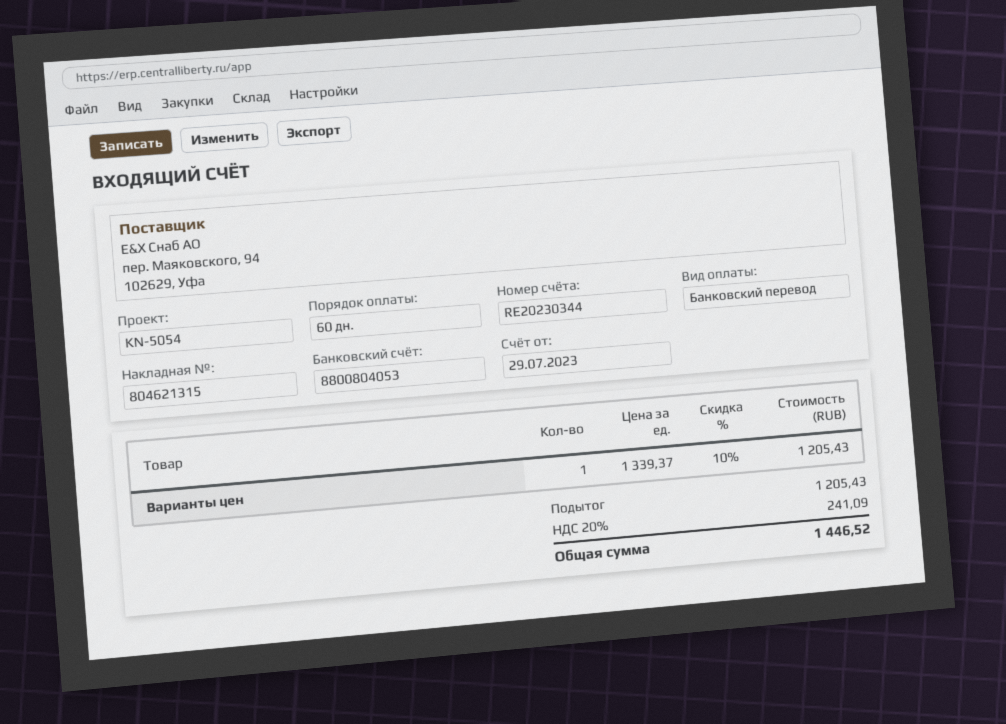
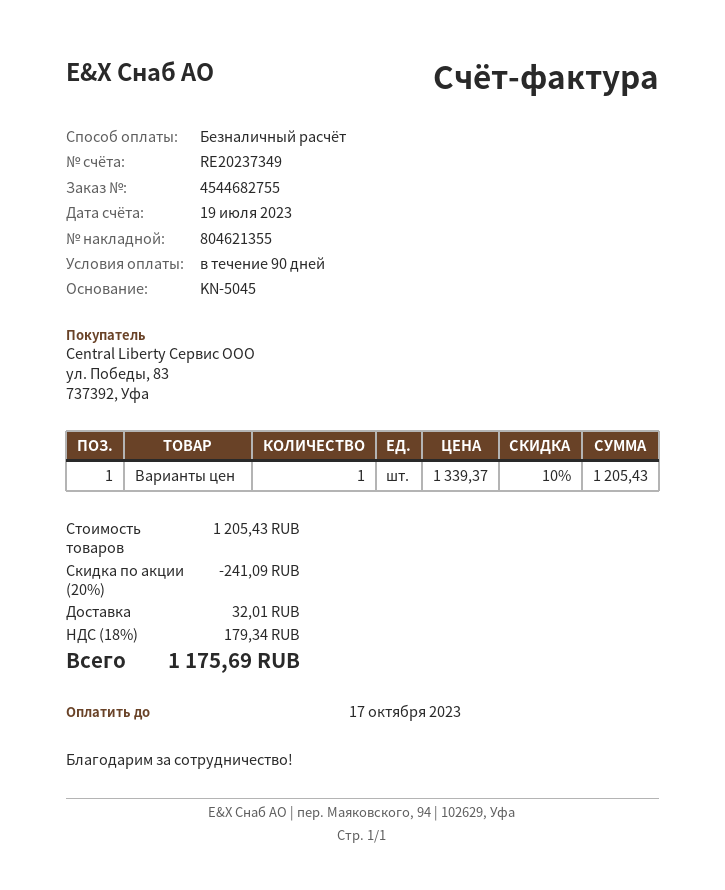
delivery note number: 804621315 -> 804621355
invoice number: RE20230344 -> RE20237349
invoice date: 2023-07-29 -> 2023-07-19
payment terms: 60 days -> 90 days
reference: KN-5054 -> KN-5045
discount: none -> 20% = 241.09
shipping: none -> 32.01
tax: 20% = 241.09 -> 18% = 179.34
total: 1446.52 -> 1175.69

